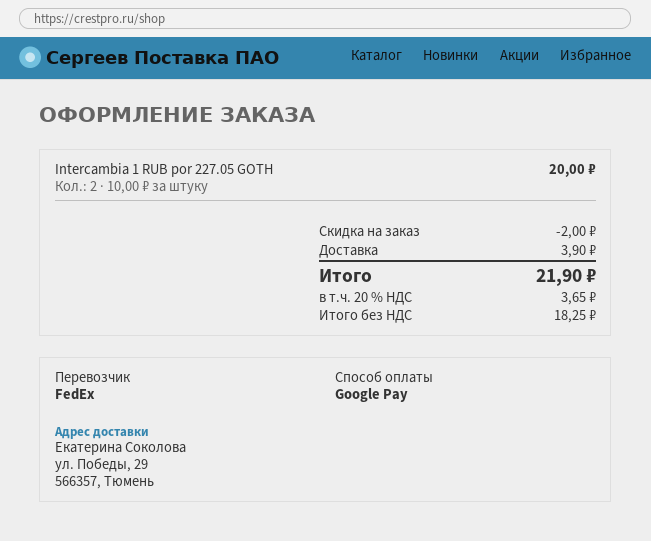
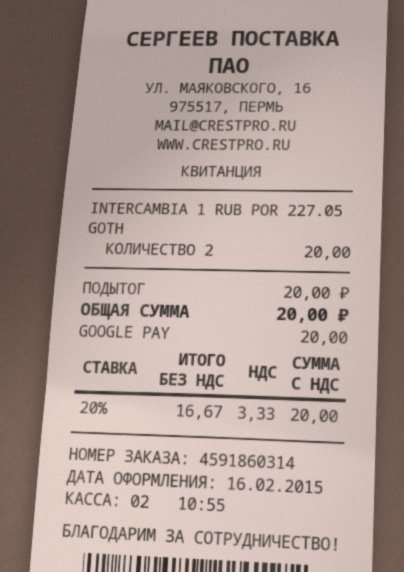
discount: 2.00 -> none
shipping: 3.90 -> none
net: 18.25 -> 16.67
tax: 20% = 3.65 -> 20% = 3.33
total: 21.90 -> 20.00

